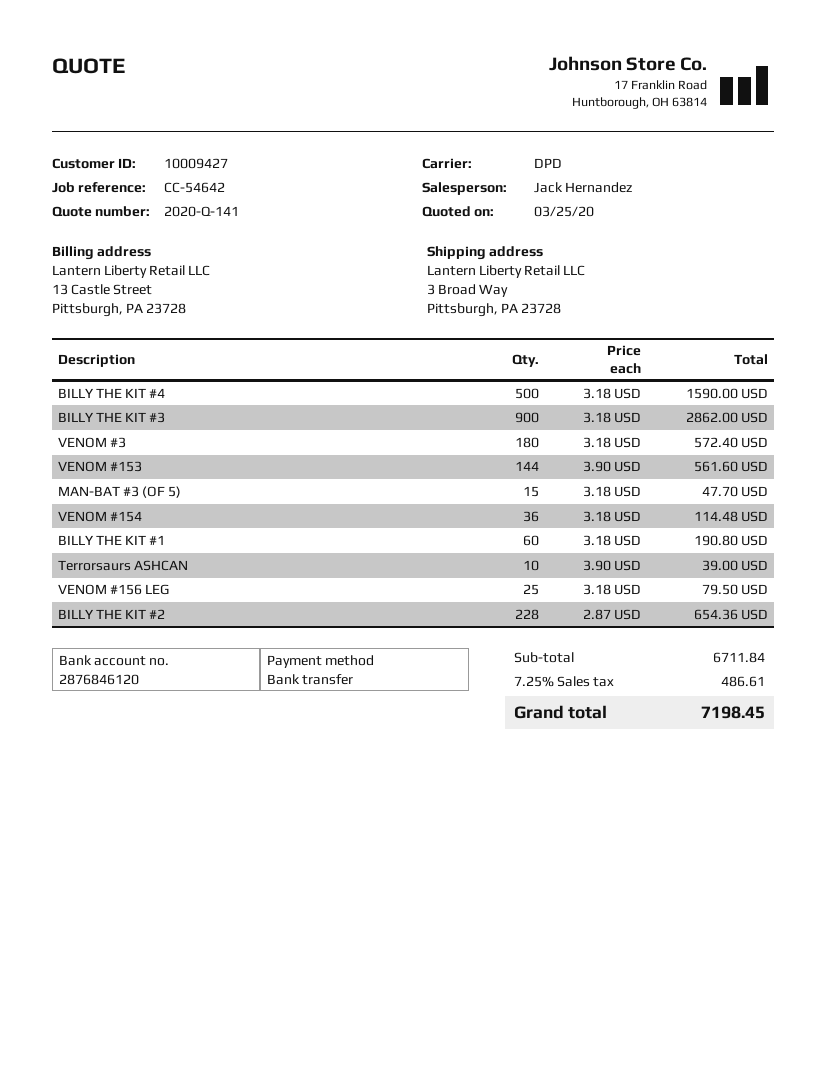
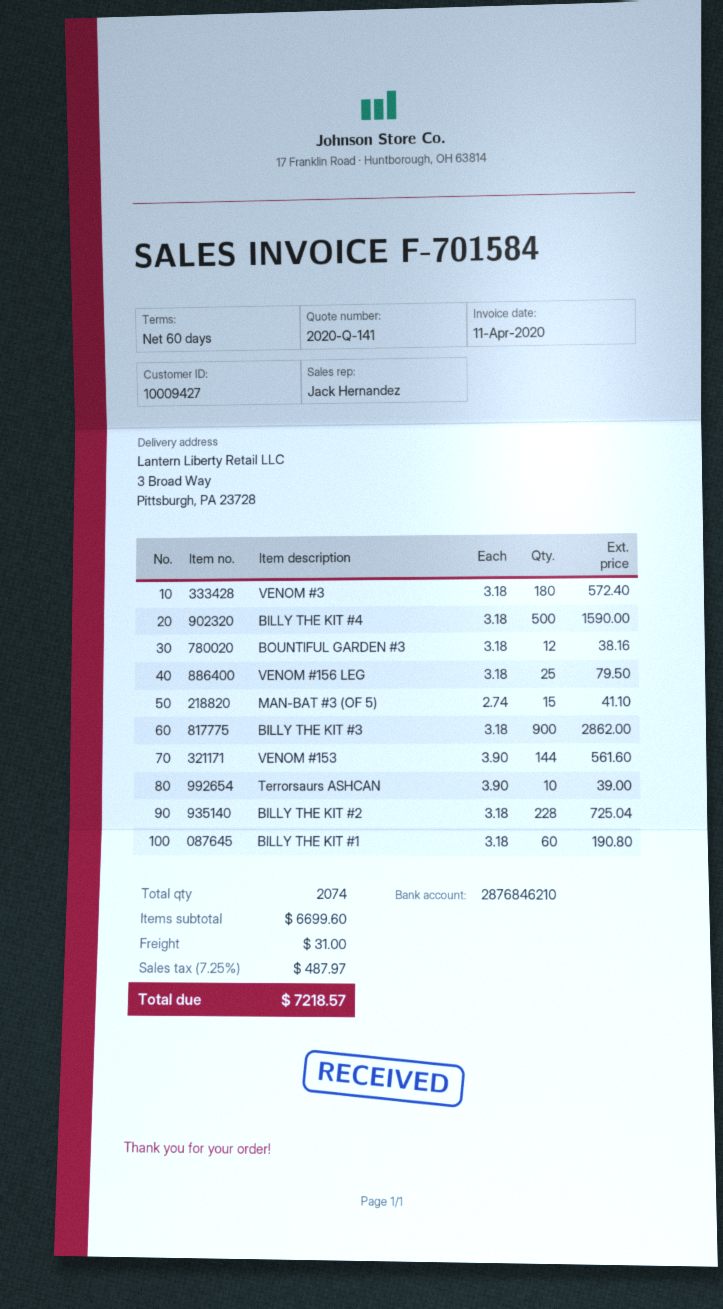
bank account: 2876846120 -> 2876846210
MAN-BAT #3 (OF 5): 15 x 3.18 = 47.70 -> 15 x 2.74 = 41.10
VENOM #154: 36 x 3.18 = 114.48 -> none
BILLY THE KIT #2: 228 x 2.87 = 654.36 -> 228 x 3.18 = 725.04
BOUNTIFUL GARDEN #3: none -> 12 x 3.18 = 38.16
subtotal: 6711.84 -> 6699.60
shipping: none -> 31.00
tax: 7.25% = 486.61 -> 7.25% = 487.97
total: 7198.45 -> 7218.57

